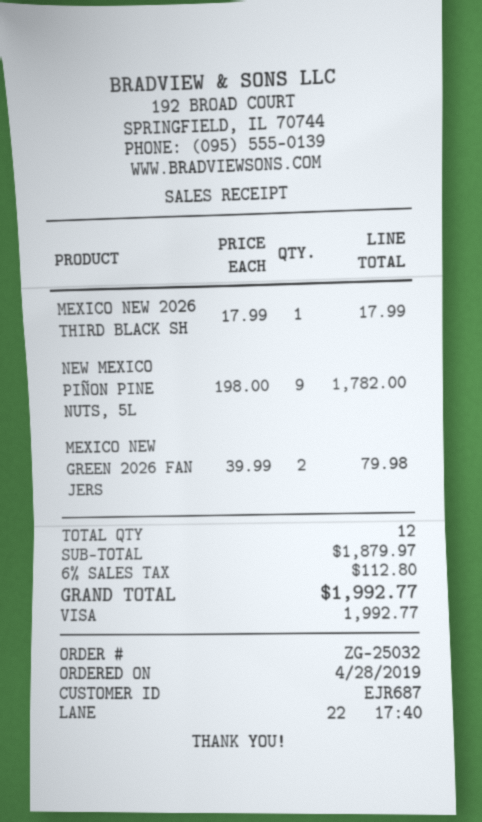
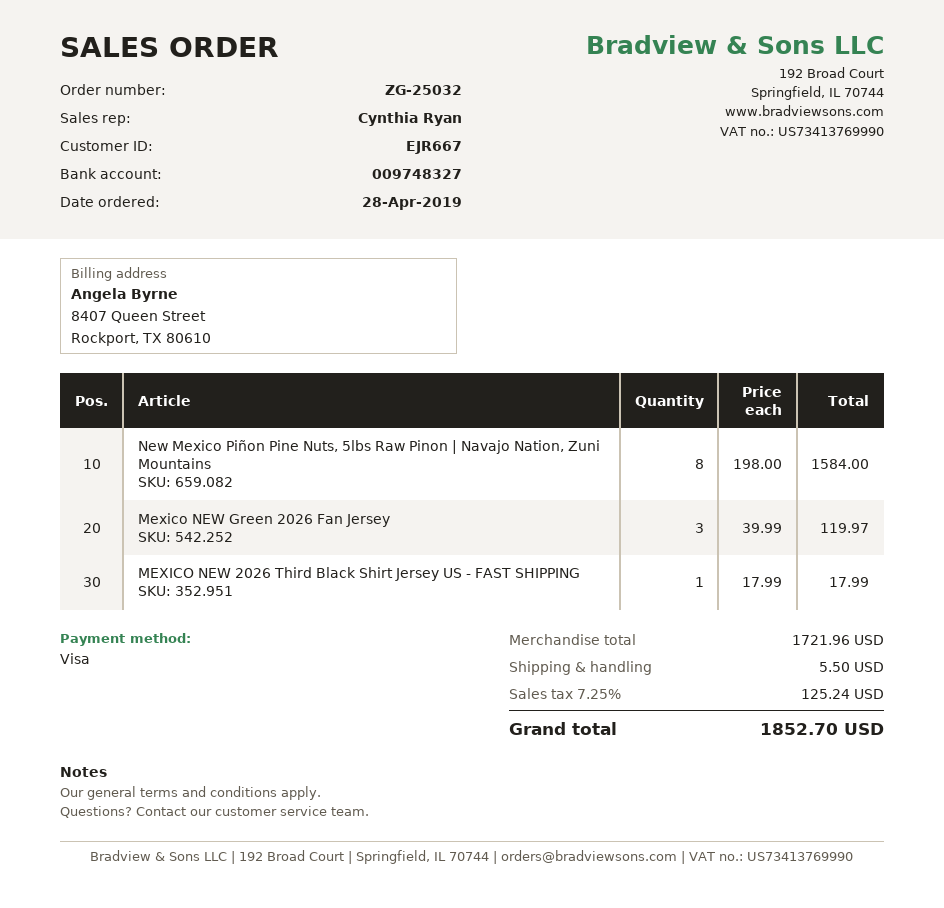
customer number: EJR687 -> EJR667
NEW MEXICO PIÑON PINE NUTS, 5L: 9 x 198.00 = 1782.00 -> 8 x 198.00 = 1584.00
MEXICO NEW GREEN 2026 FAN JERS: 2 x 39.99 = 79.98 -> 3 x 39.99 = 119.97
subtotal: 1879.97 -> 1721.96
shipping: none -> 5.50
tax: 6% = 112.80 -> 7.25% = 125.24
total: 1992.77 -> 1852.70

